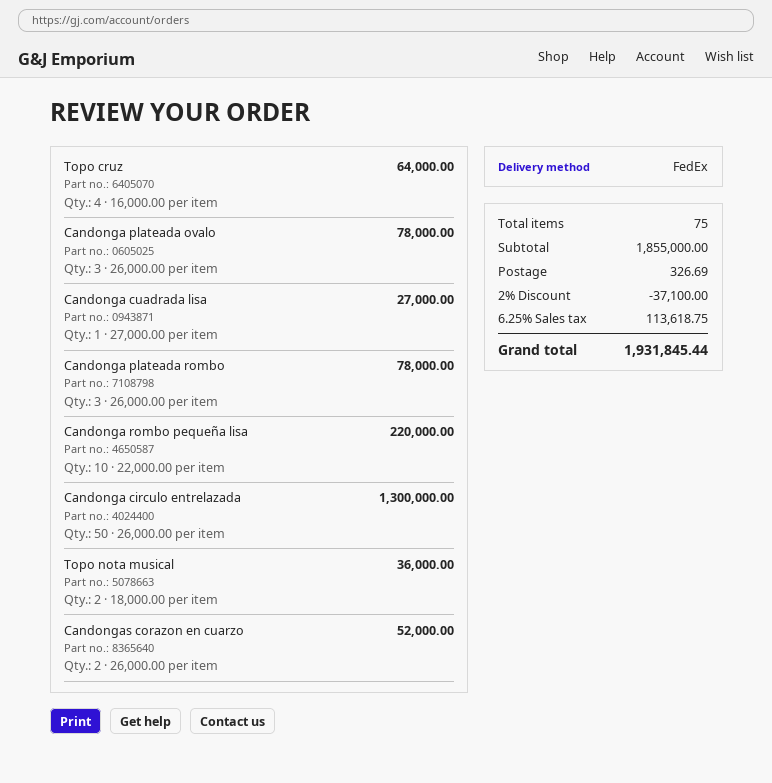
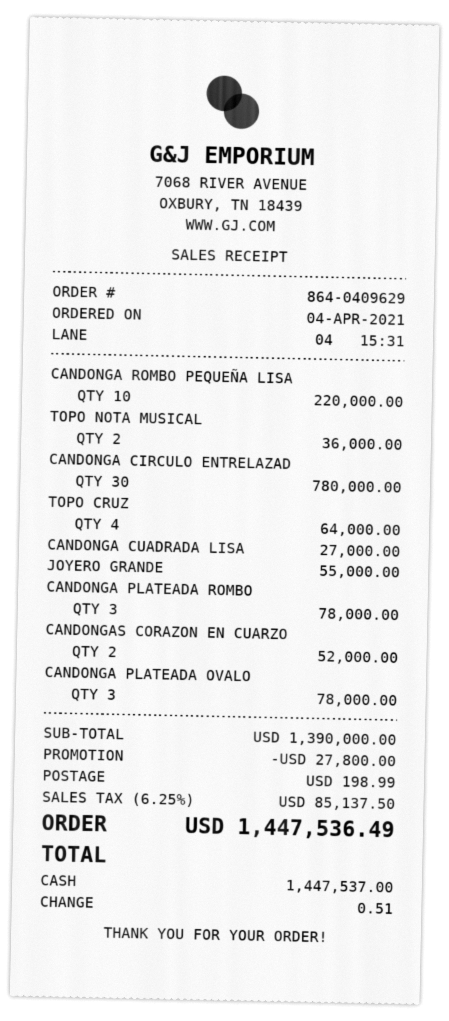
Candonga circulo entrelazada: 50 for 1300000.00 -> 30 for 780000.00
JOYERO GRANDE: none -> 1 for 55000.00
subtotal: 1855000.00 -> 1390000.00
discount: 37100.00 -> 27800.00
shipping: 326.69 -> 198.99
tax: 6.25% = 113618.75 -> 6.25% = 85137.50
total: 1931845.44 -> 1447536.49

